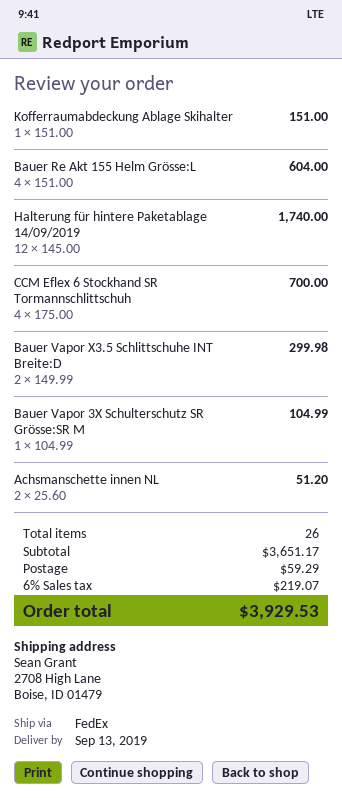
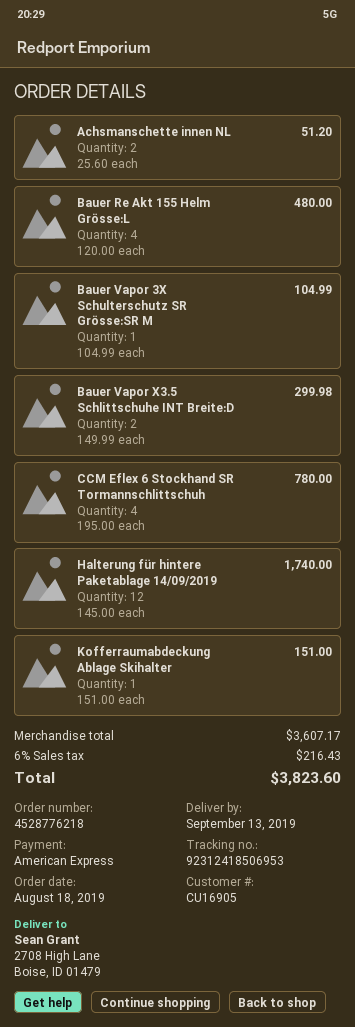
Bauer Re Akt 155 Helm Grösse:L: 4 x 151.00 = 604.00 -> 4 x 120.00 = 480.00
CCM Eflex 6 Stockhand SR Tormannschlittschuh: 4 x 175.00 = 700.00 -> 4 x 195.00 = 780.00
subtotal: 3651.17 -> 3607.17
shipping: 59.29 -> none
tax: 6% = 219.07 -> 6% = 216.43
total: 3929.53 -> 3823.60

